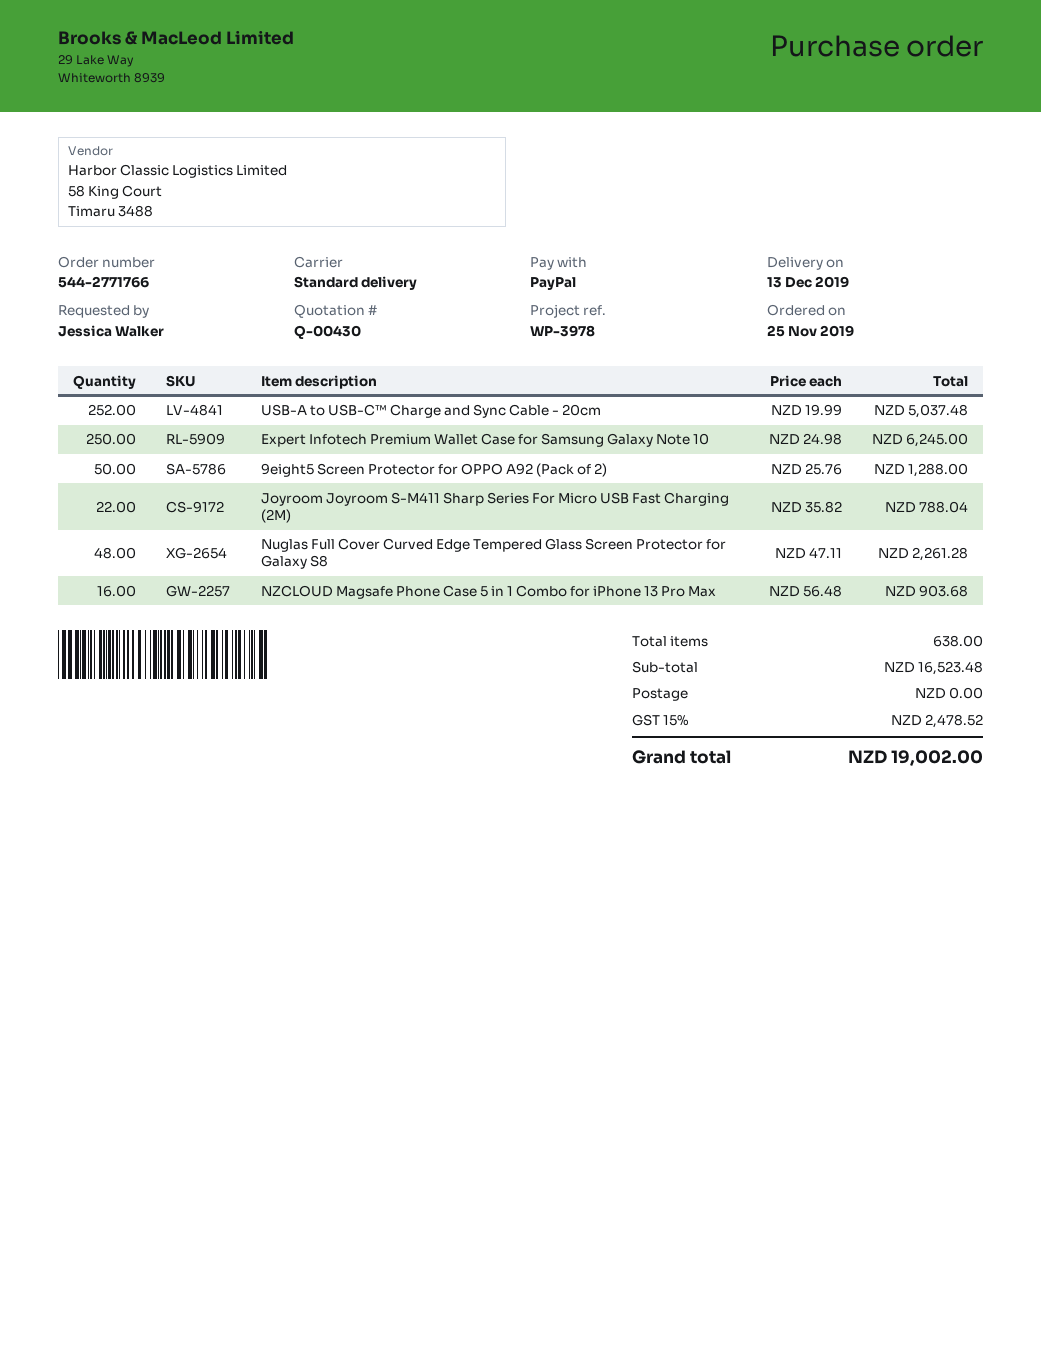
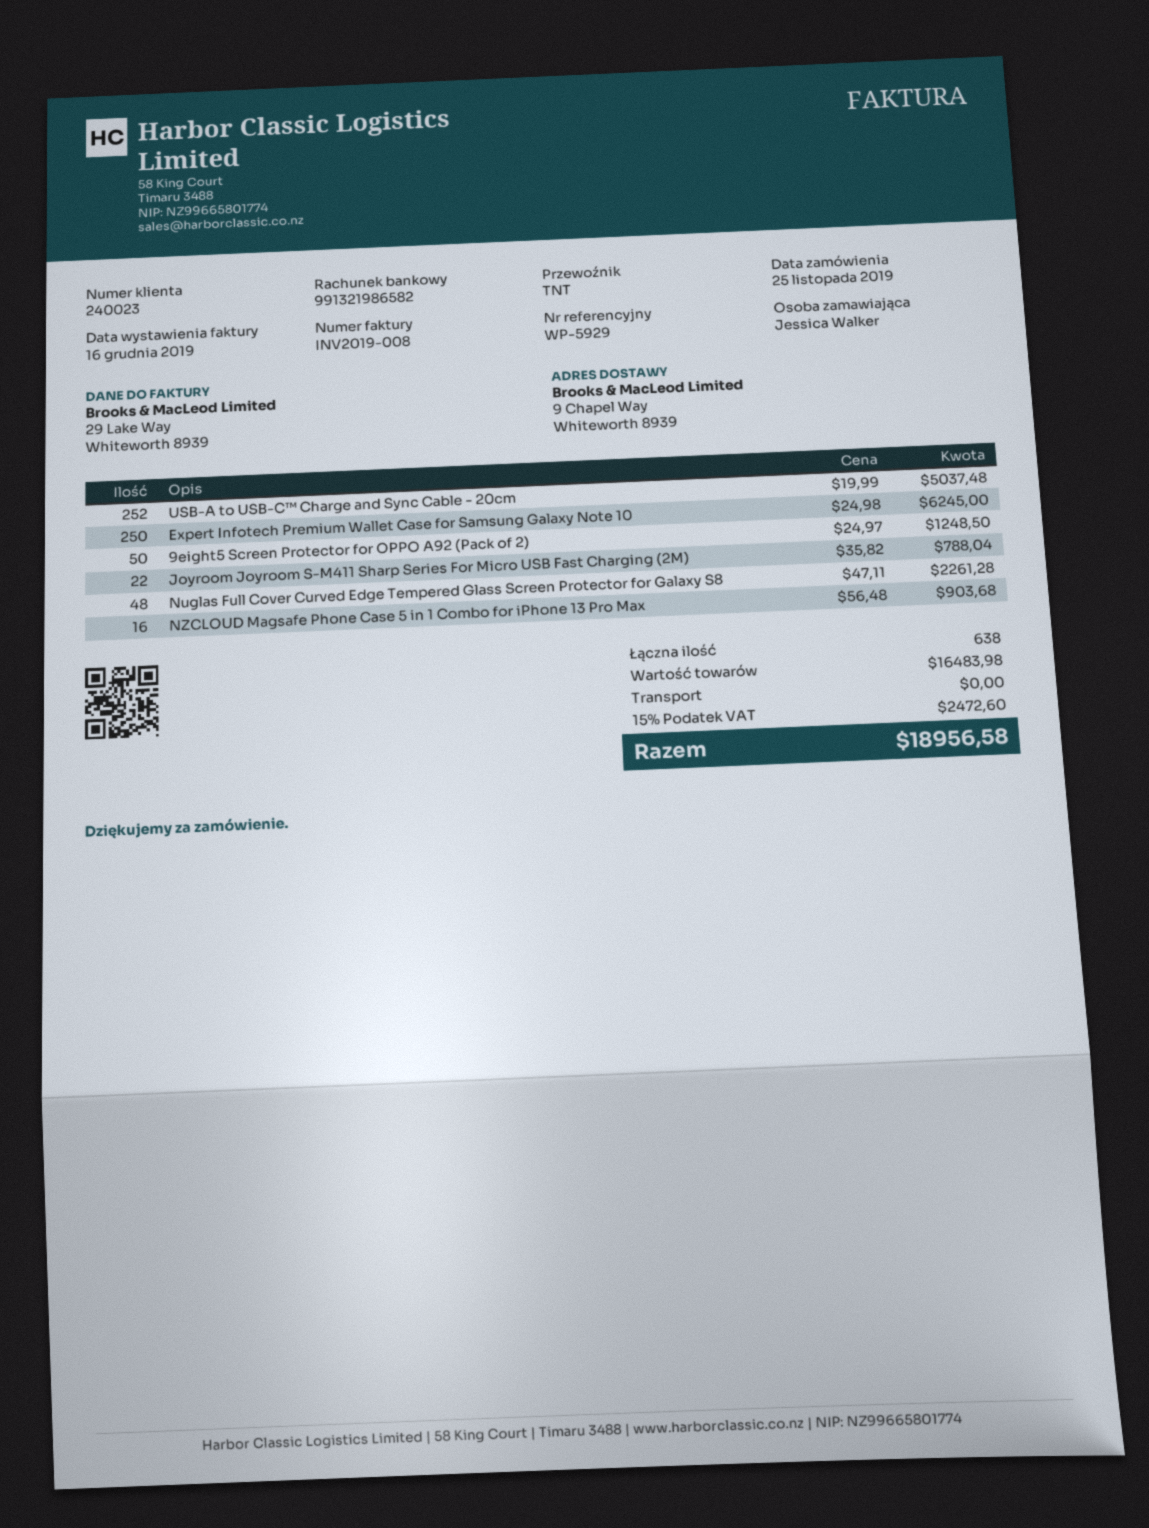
reference: WP-3978 -> WP-5929
shipping method: standard -> TNT
9eight5 Screen Protector for OPPO A92 (Pack of 2): 50 x 25.76 = 1288.00 -> 50 x 24.97 = 1248.50
subtotal: 16523.48 -> 16483.98
tax: 15% = 2478.52 -> 15% = 2472.60
total: 19002.00 -> 18956.58

